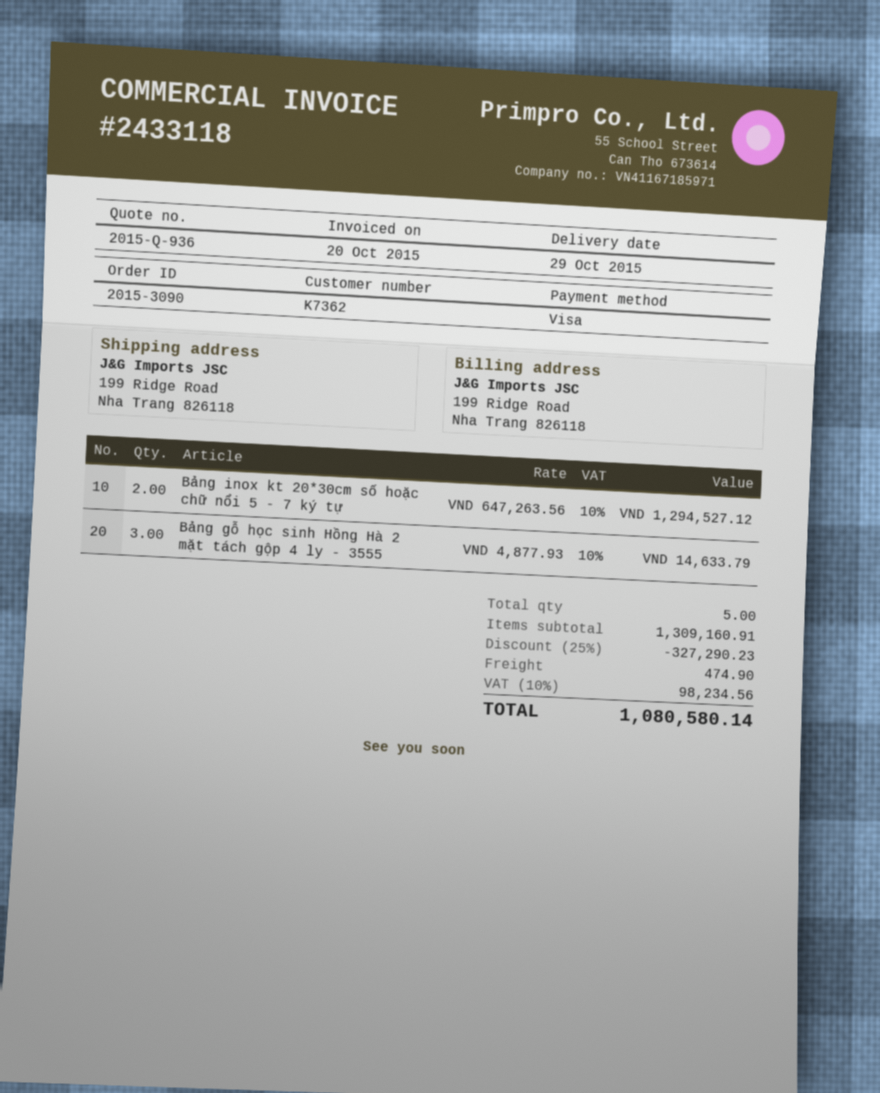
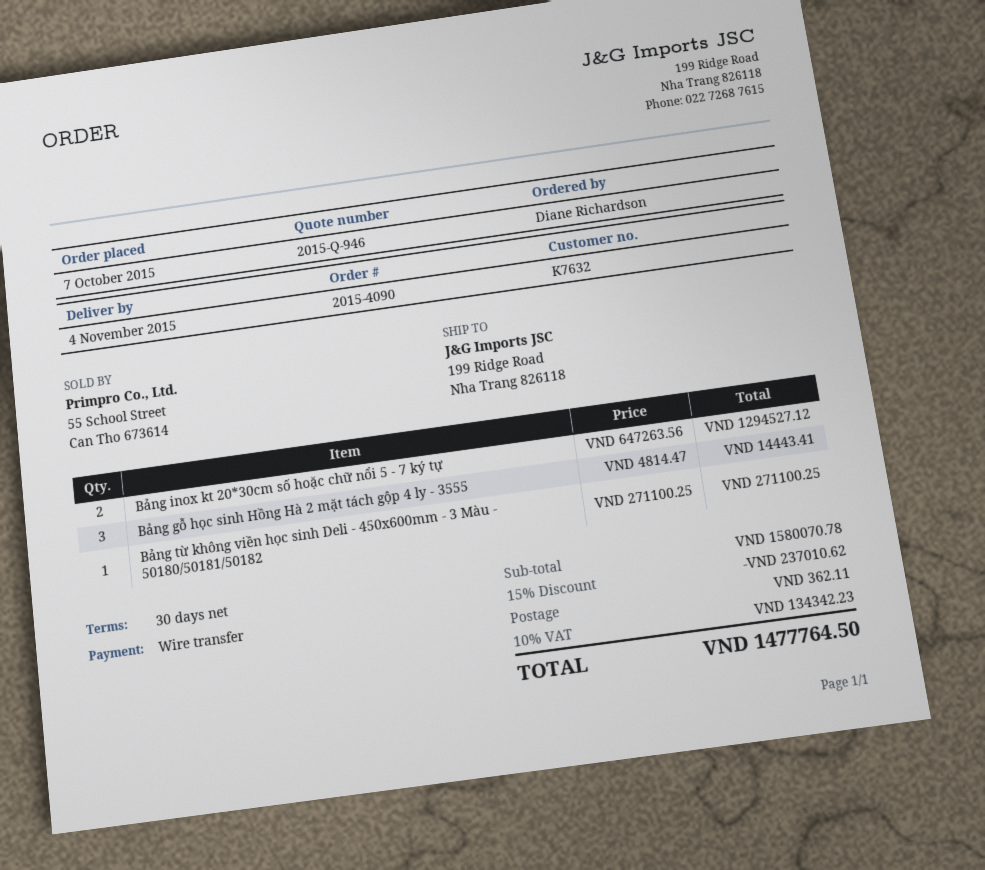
quote number: 2015-Q-936 -> 2015-Q-946
order number: 2015-3090 -> 2015-4090
delivery date: 2015-10-29 -> 2015-11-04
customer number: K7362 -> K7632
payment method: Visa -> bank transfer
Bảng gỗ học sinh Hồng Hà 2 mặt tách gộp 4 ly - 3555: 3 x 4877.93 = 14633.79 -> 3 x 4814.47 = 14443.41
Bảng từ không viền học sinh Deli - 450x600mm - 3 Màu - 50180/50181/50182: none -> 1 x 271100.25 = 271100.25
subtotal: 1309160.91 -> 1580070.78
discount: 25% = 327290.23 -> 15% = 237010.62
shipping: 474.90 -> 362.11
tax: 10% = 98234.56 -> 10% = 134342.23
total: 1080580.14 -> 1477764.50

